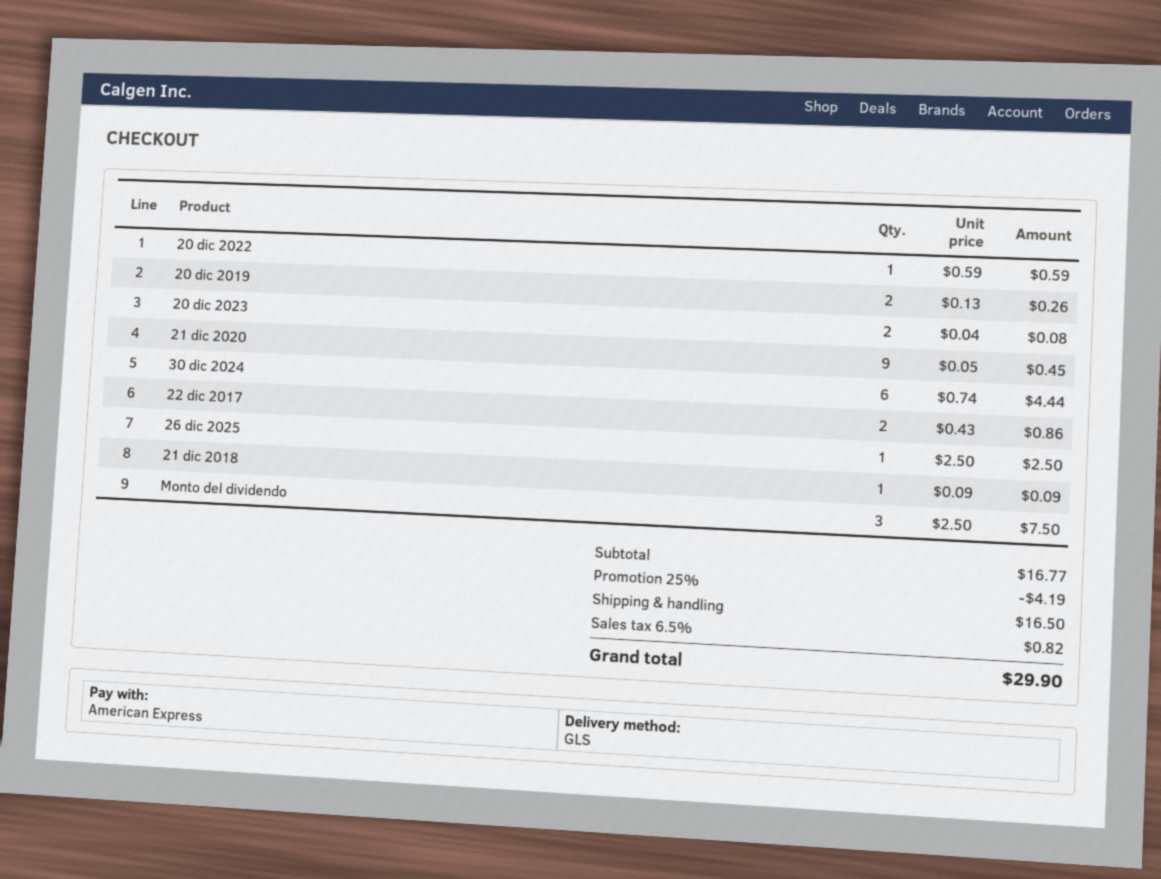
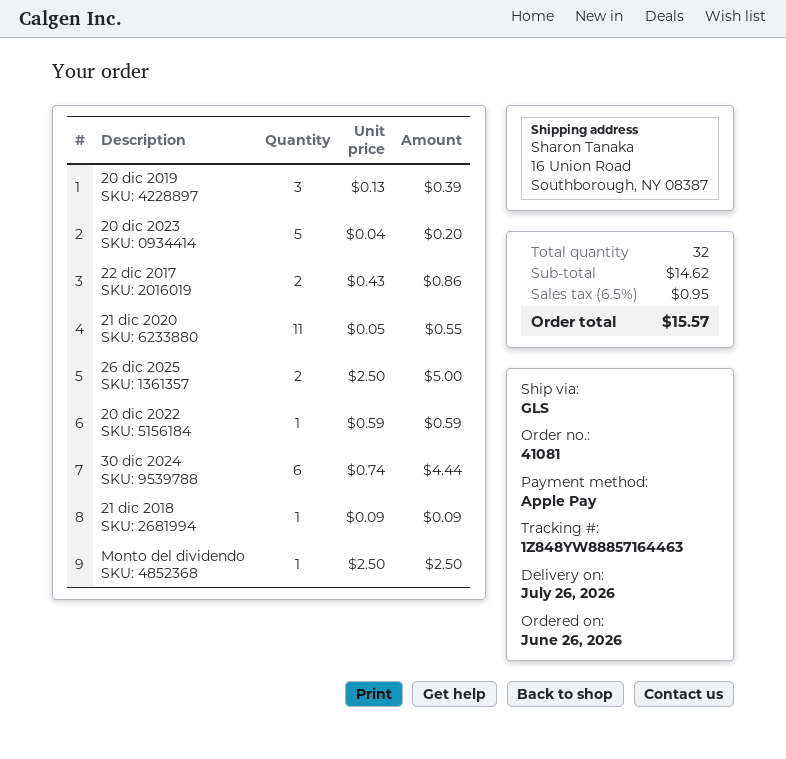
payment method: American Express -> Apple Pay
20 dic 2019: 2 x 0.13 = 0.26 -> 3 x 0.13 = 0.39
20 dic 2023: 2 x 0.04 = 0.08 -> 5 x 0.04 = 0.20
21 dic 2020: 9 x 0.05 = 0.45 -> 11 x 0.05 = 0.55
26 dic 2025: 1 x 2.50 = 2.50 -> 2 x 2.50 = 5.00
Monto del dividendo: 3 x 2.50 = 7.50 -> 1 x 2.50 = 2.50
subtotal: 16.77 -> 14.62
discount: 25% = 4.19 -> none
shipping: 16.50 -> none
tax: 6.5% = 0.82 -> 6.5% = 0.95
total: 29.90 -> 15.57

